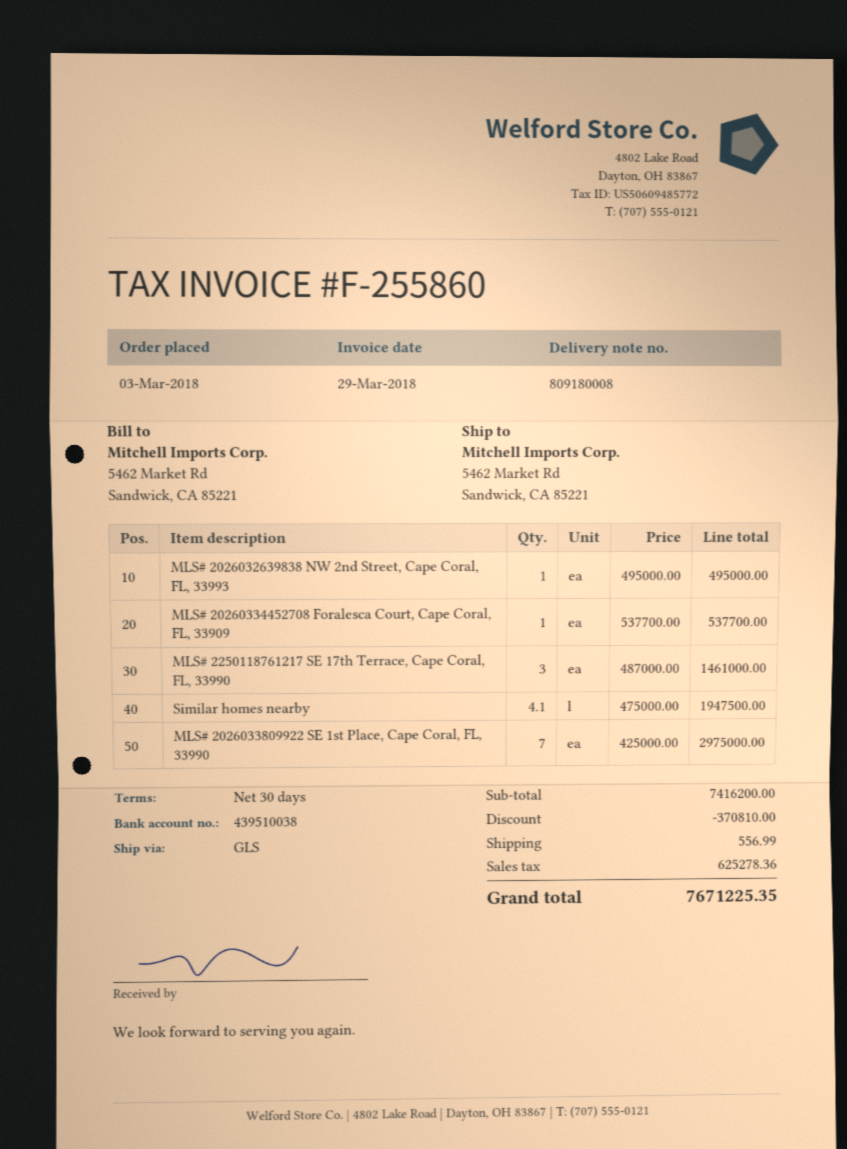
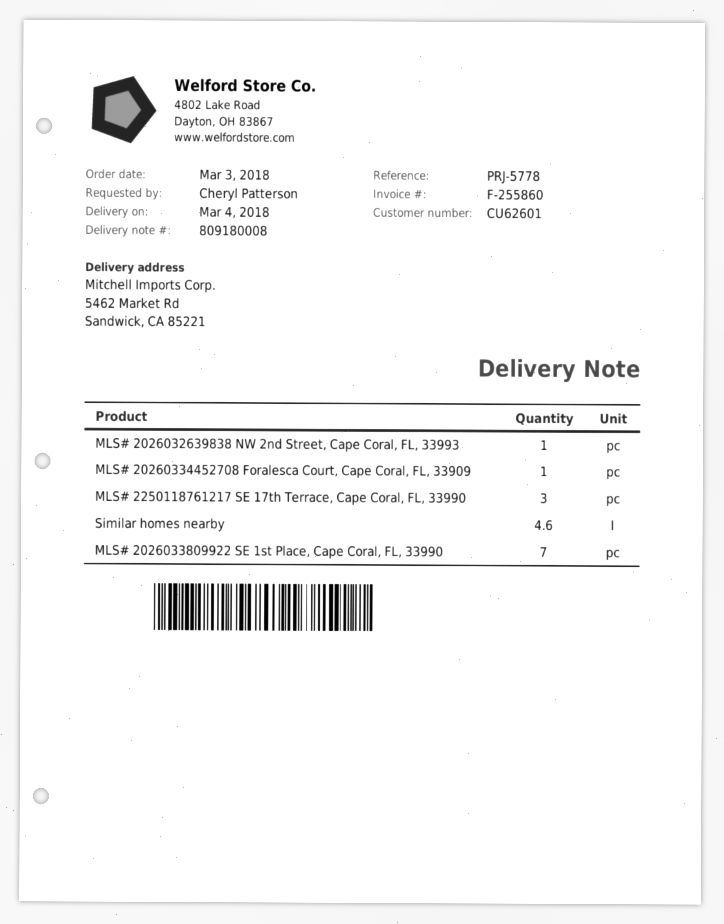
Similar homes nearby: 4.1 -> 4.6

